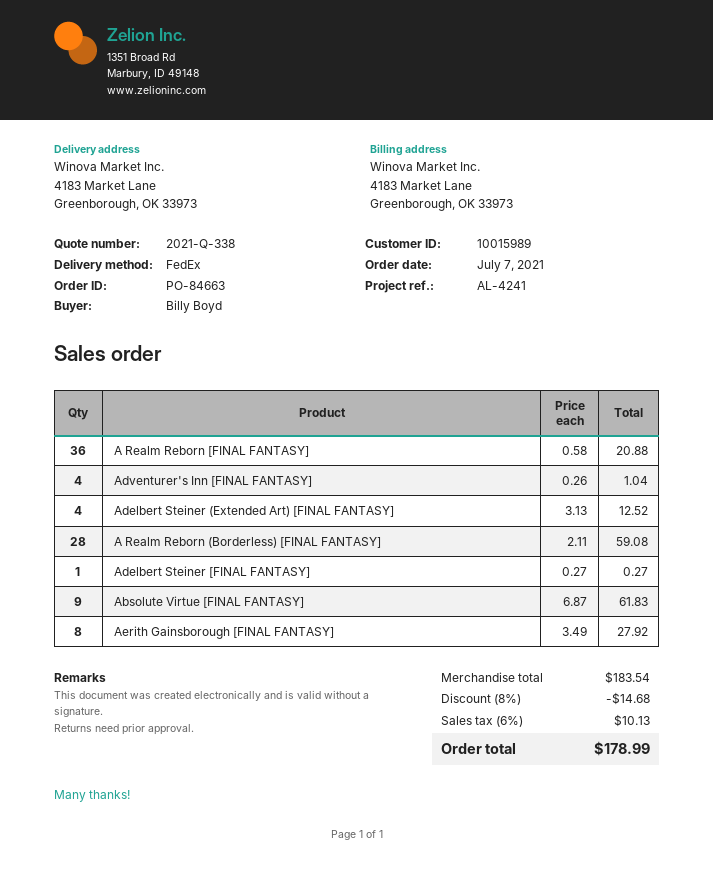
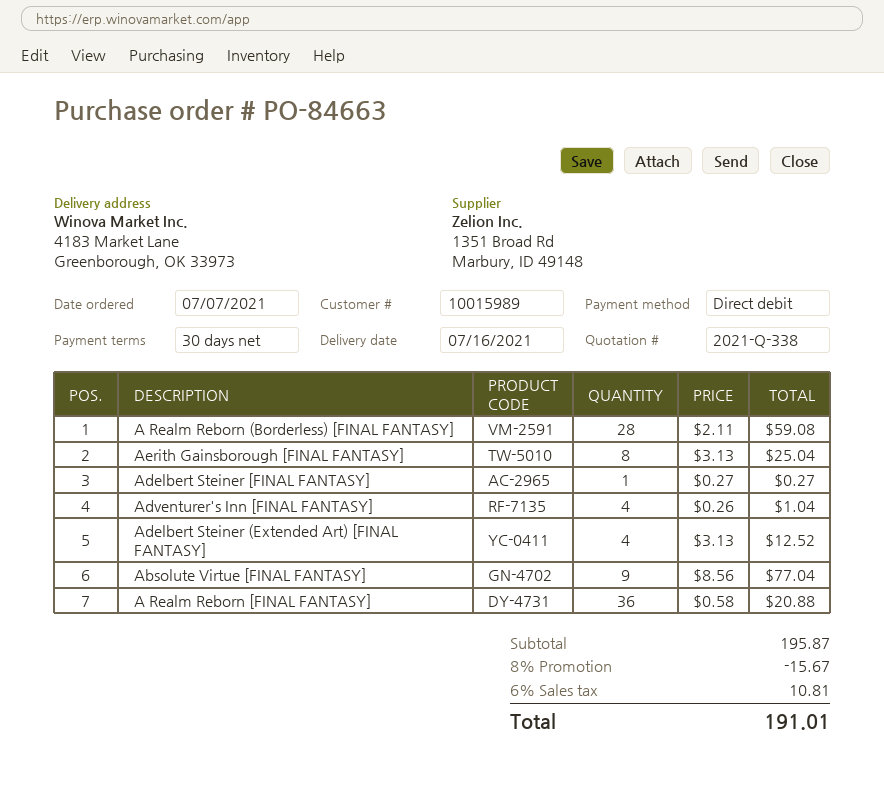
Absolute Virtue [FINAL FANTASY]: 9 x 6.87 = 61.83 -> 9 x 8.56 = 77.04
Aerith Gainsborough [FINAL FANTASY]: 8 x 3.49 = 27.92 -> 8 x 3.13 = 25.04
subtotal: 183.54 -> 195.87
discount: 8% = 14.68 -> 8% = 15.67
tax: 6% = 10.13 -> 6% = 10.81
total: 178.99 -> 191.01

